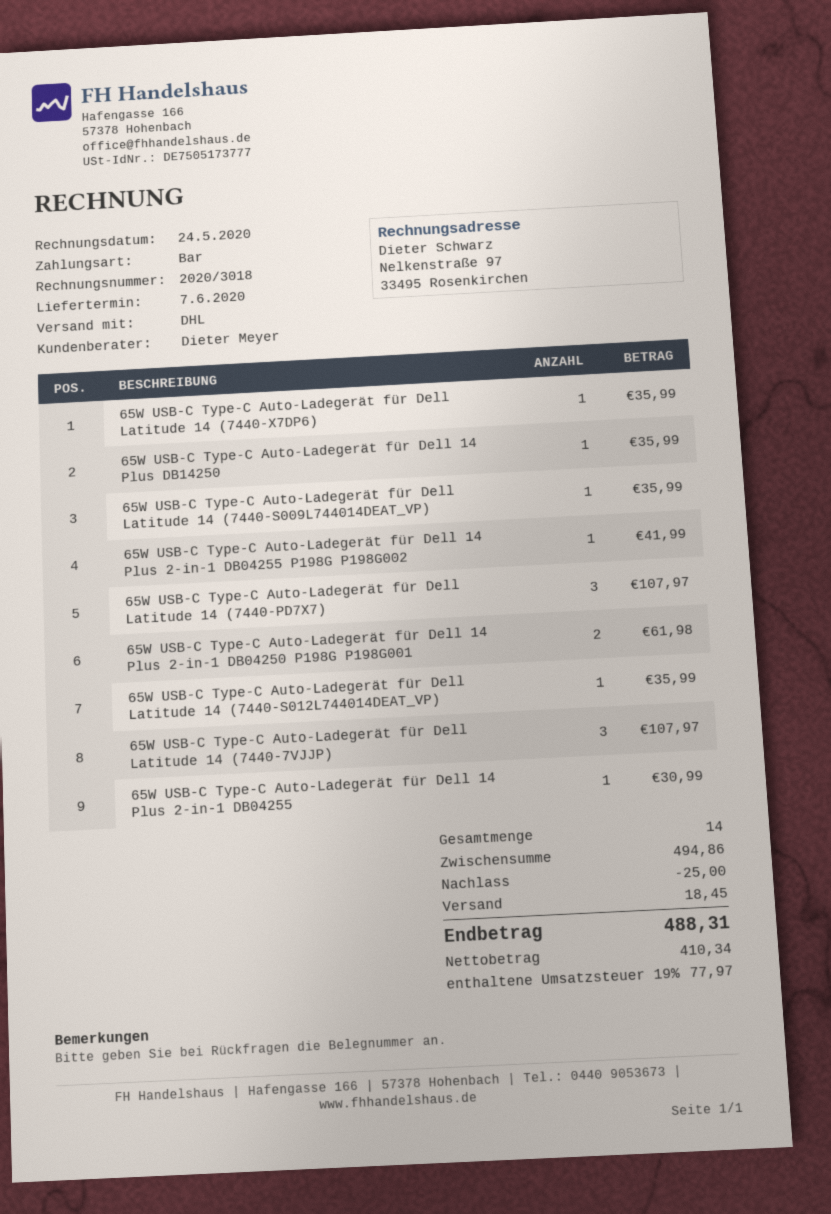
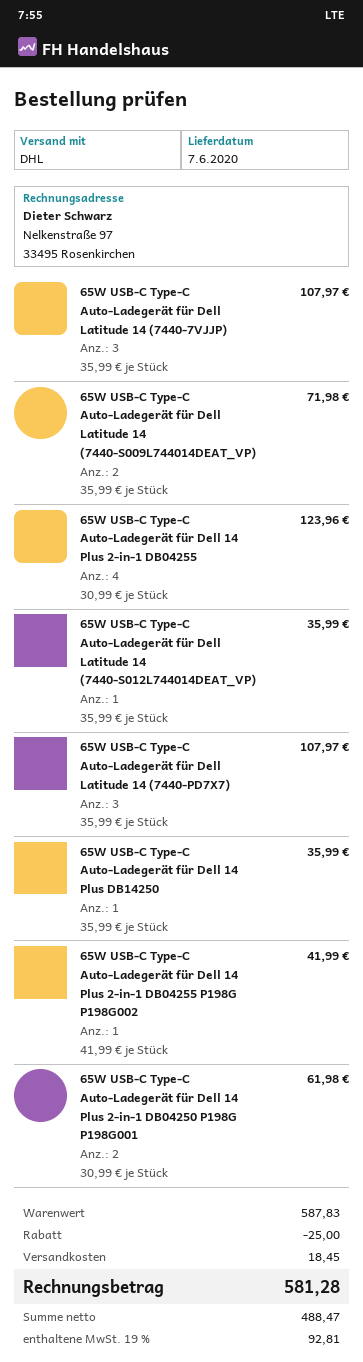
65W USB-C Type-C Auto-Ladegerät für Dell Latitude 14 (7440-X7DP6): 1 for 35.99 -> none
65W USB-C Type-C Auto-Ladegerät für Dell Latitude 14 (7440-S009L744014DEAT_VP): 1 for 35.99 -> 2 for 71.98
65W USB-C Type-C Auto-Ladegerät für Dell 14 Plus 2-in-1 DB04255: 1 for 30.99 -> 4 for 123.96
subtotal: 494.86 -> 587.83
net: 410.34 -> 488.47
tax: 19% = 77.97 -> 19% = 92.81
total: 488.31 -> 581.28

